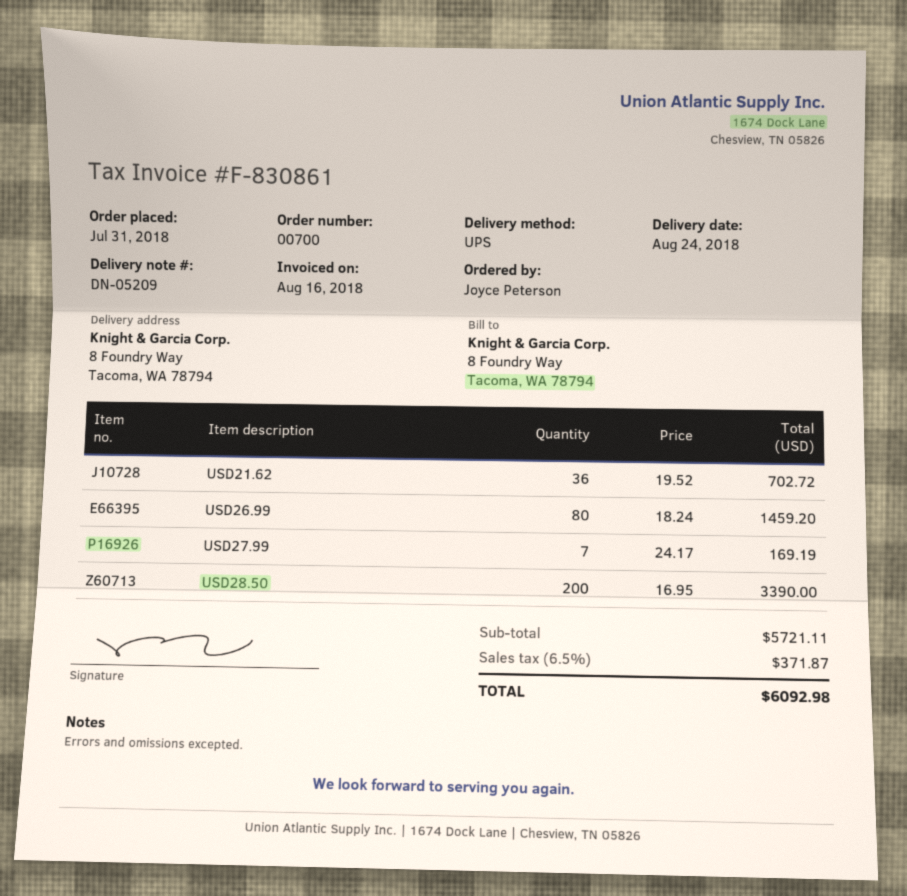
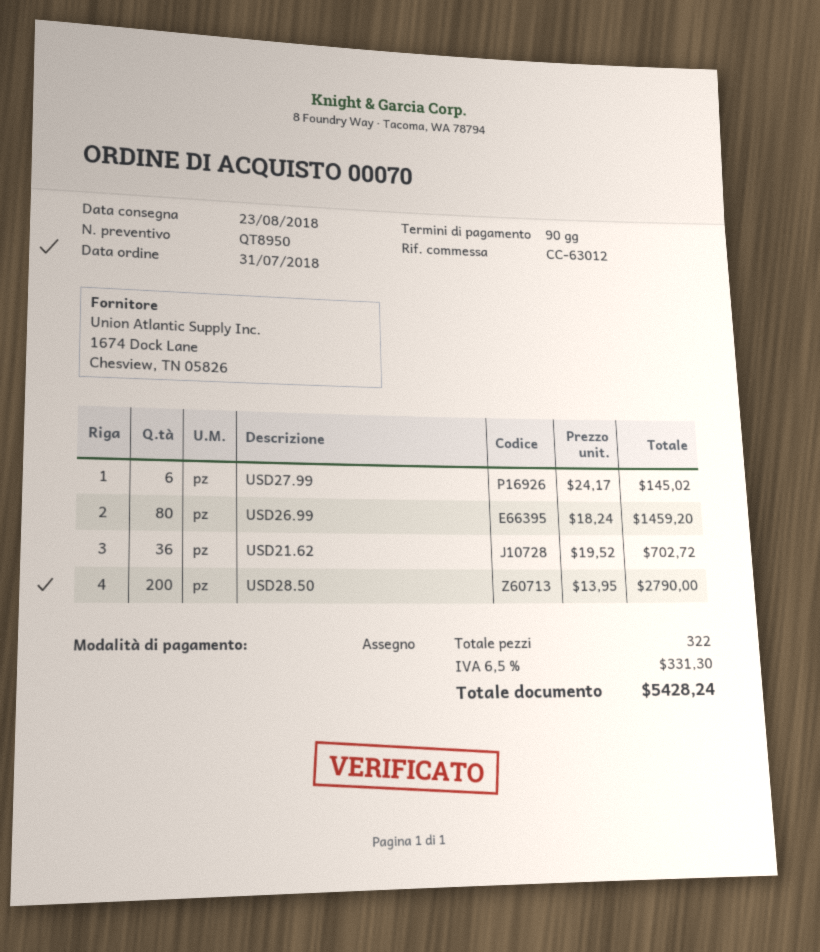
order number: 00700 -> 00070
delivery date: 2018-08-24 -> 2018-08-23
USD27.99: 7 x 24.17 = 169.19 -> 6 x 24.17 = 145.02
USD28.50: 200 x 16.95 = 3390.00 -> 200 x 13.95 = 2790.00
tax: 6.5% = 371.87 -> 6.5% = 331.30
total: 6092.98 -> 5428.24

